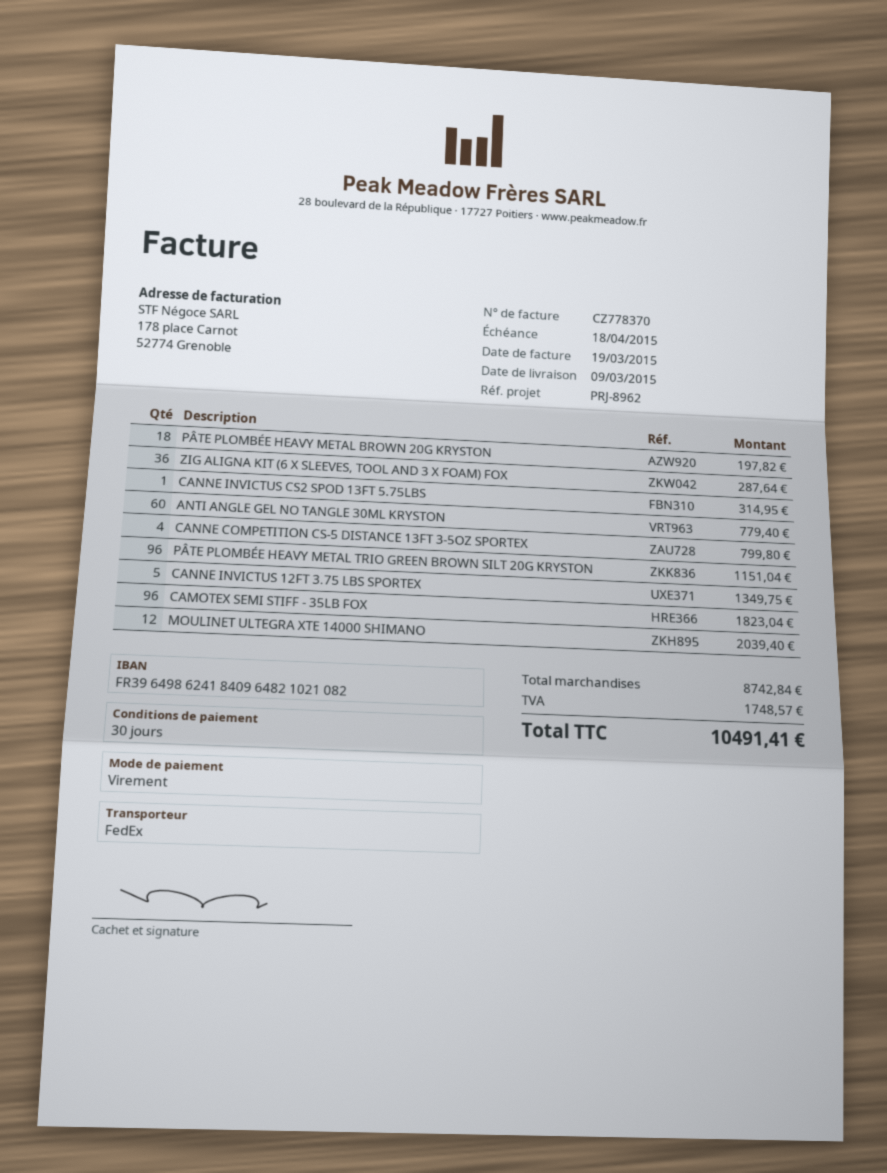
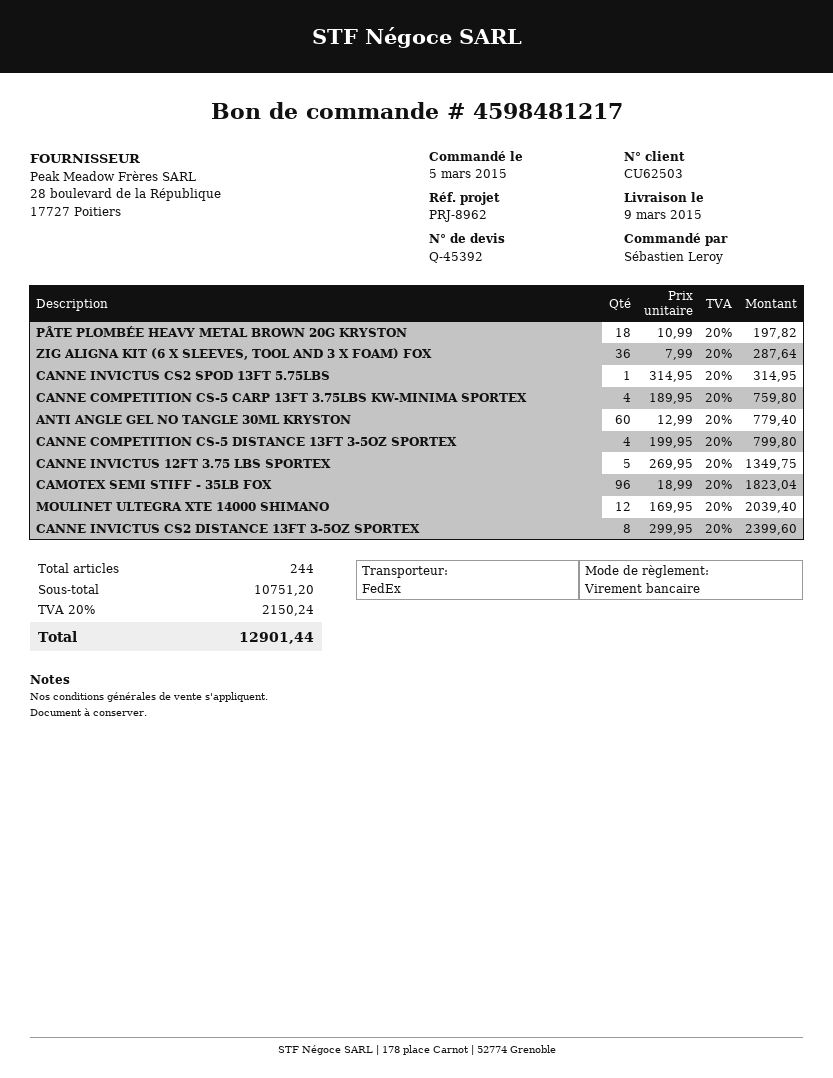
PÂTE PLOMBÉE HEAVY METAL TRIO GREEN BROWN SILT 20G KRYSTON: 96 for 1151.04 -> none
CANNE COMPETITION CS-5 CARP 13FT 3.75LBS KW-MINIMA SPORTEX: none -> 4 for 759.80
CANNE INVICTUS CS2 DISTANCE 13FT 3-5OZ SPORTEX: none -> 8 for 2399.60
subtotal: 8742.84 -> 10751.20
tax: 1748.57 -> 2150.24
total: 10491.41 -> 12901.44

